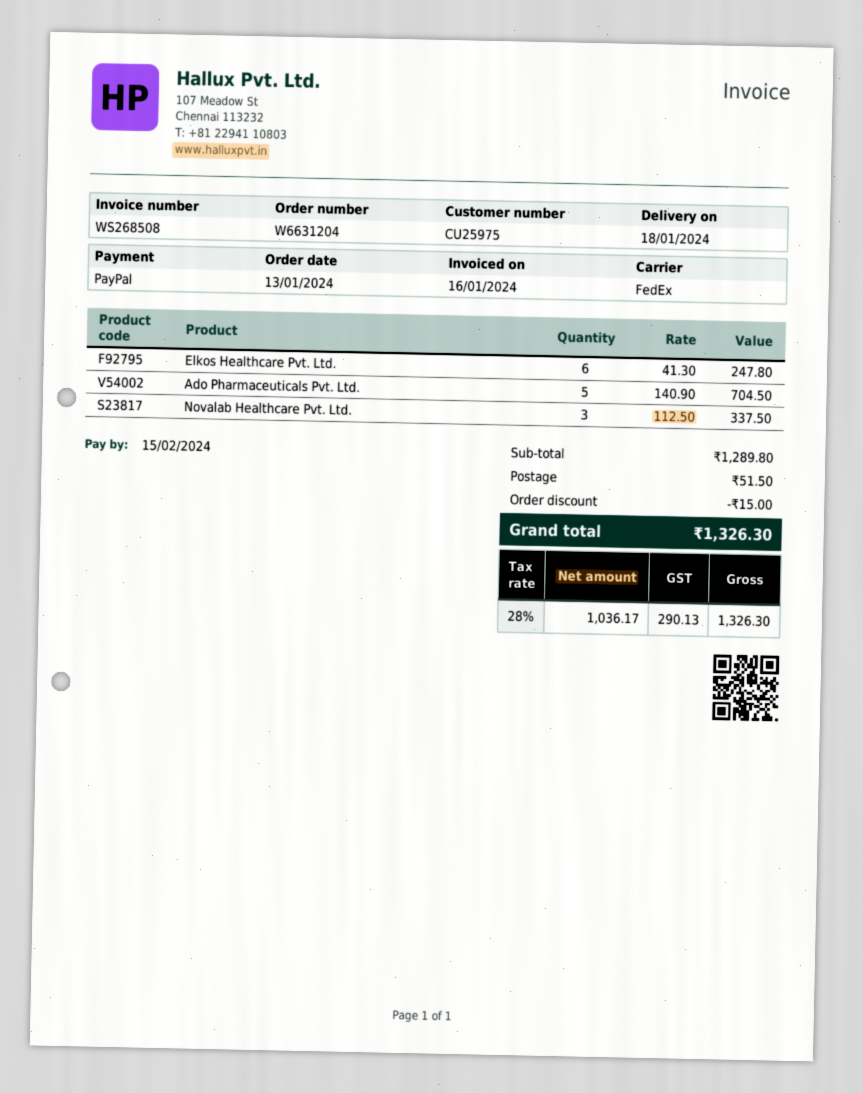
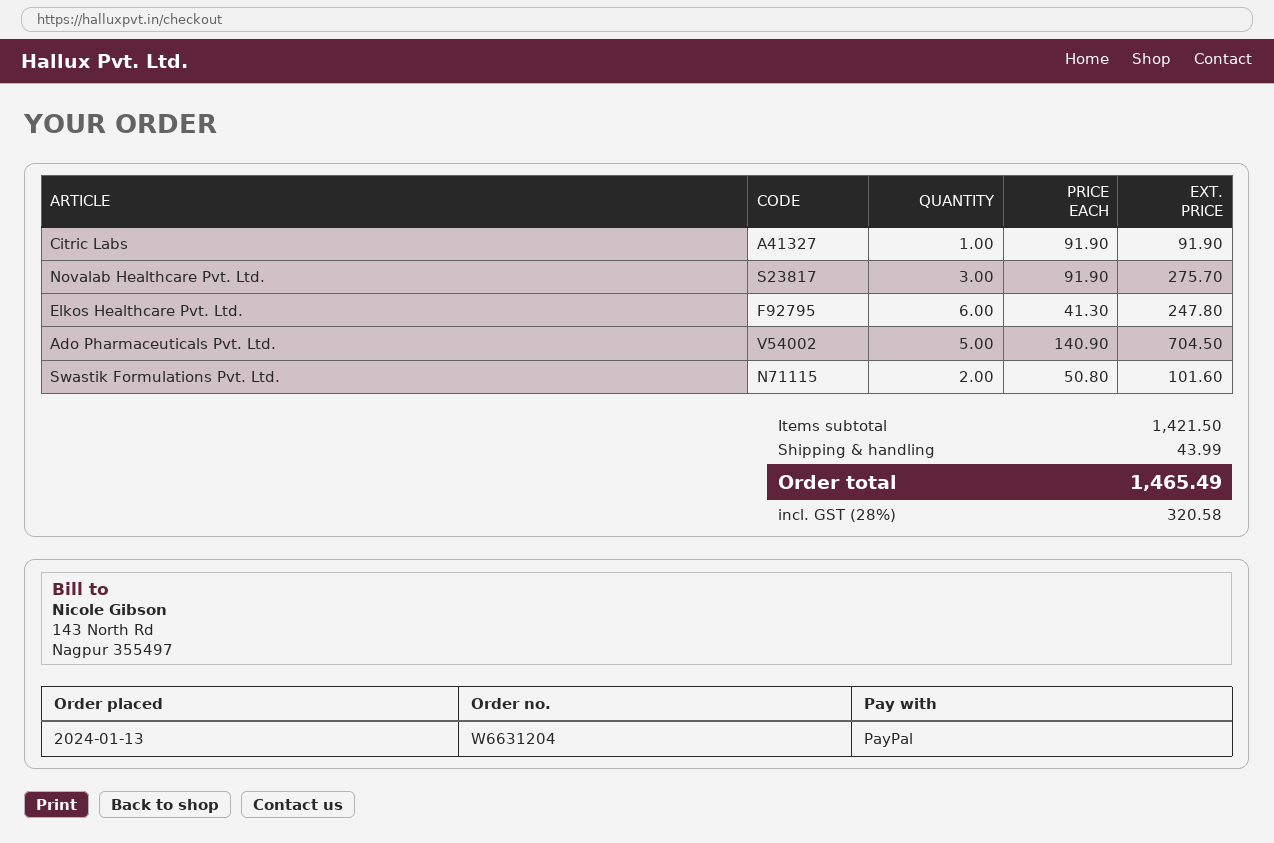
Novalab Healthcare Pvt. Ltd.: 3 x 112.50 = 337.50 -> 3 x 91.90 = 275.70
Citric Labs: none -> 1 x 91.90 = 91.90
Swastik Formulations Pvt. Ltd.: none -> 2 x 50.80 = 101.60
subtotal: 1289.80 -> 1421.50
discount: 15.00 -> none
shipping: 51.50 -> 43.99
tax: 28% = 290.13 -> 28% = 320.58
total: 1326.30 -> 1465.49

